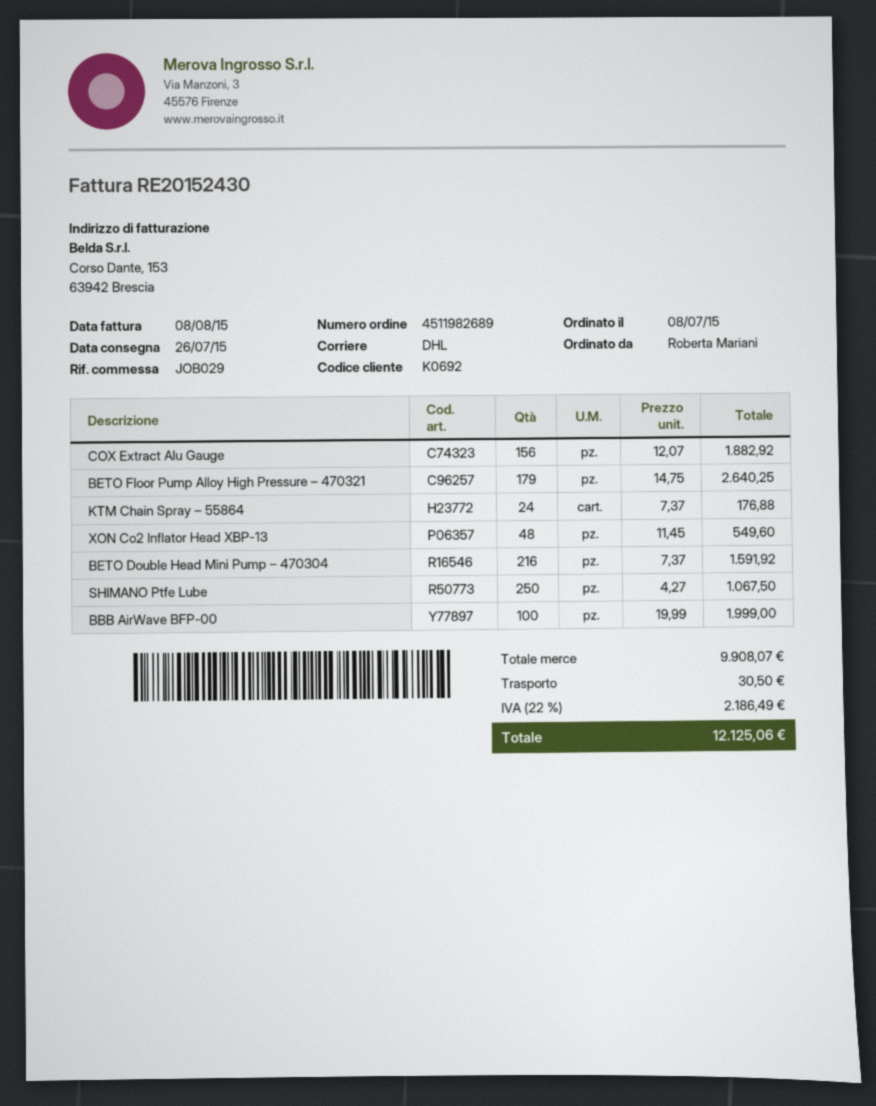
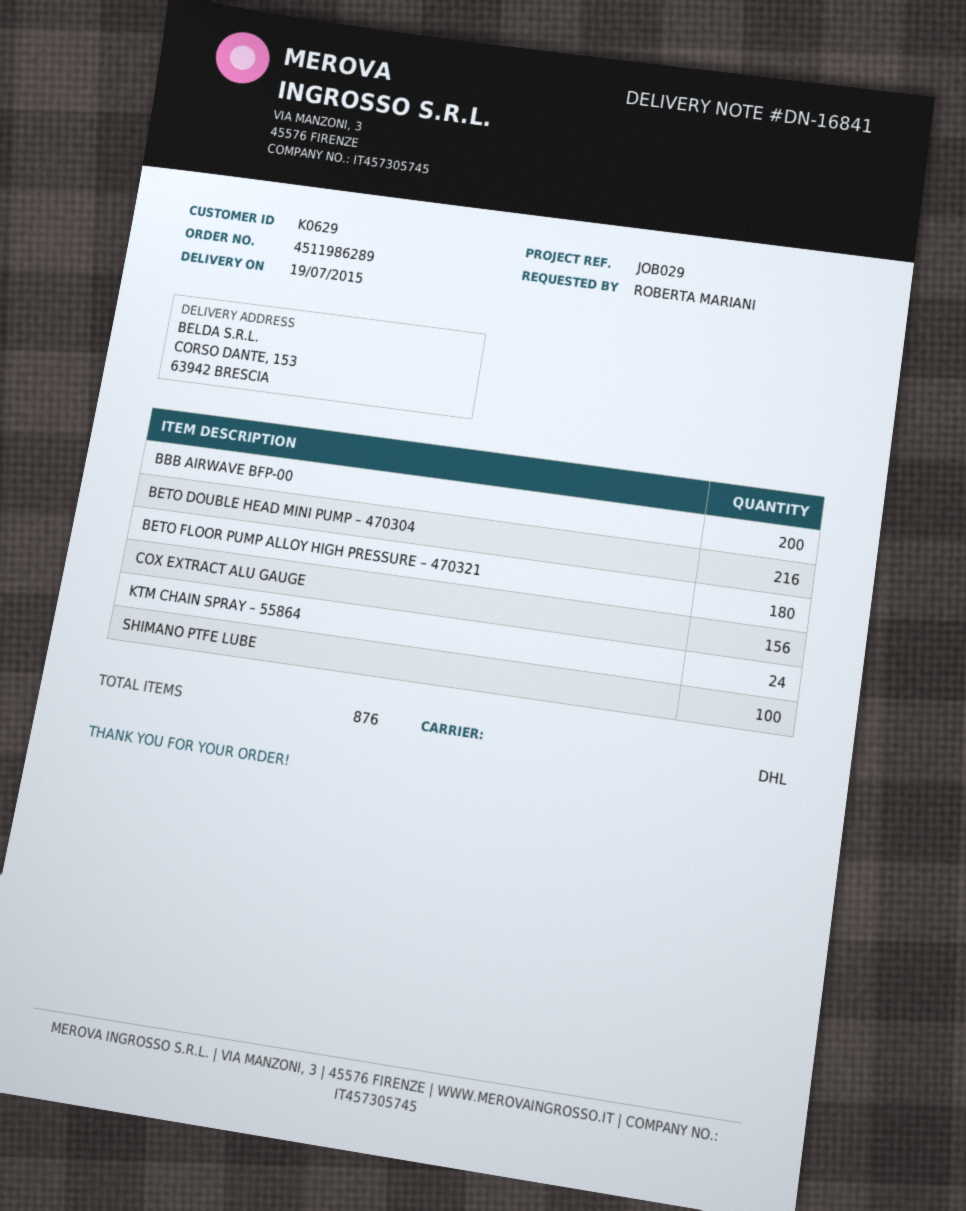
order number: 4511982689 -> 4511986289
delivery date: 2015-07-26 -> 2015-07-19
customer number: K0692 -> K0629
BETO Floor Pump Alloy High Pressure – 470321: 179 -> 180
XON Co2 Inflator Head XBP-13: 48 -> none
SHIMANO Ptfe Lube: 250 -> 100
BBB AirWave BFP-00: 100 -> 200

